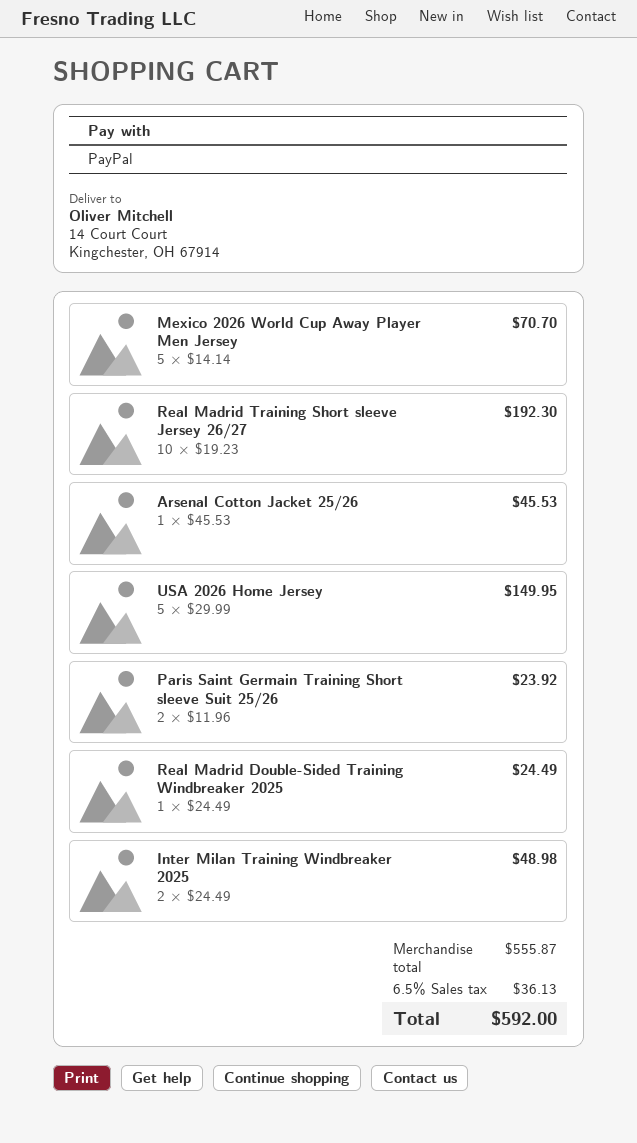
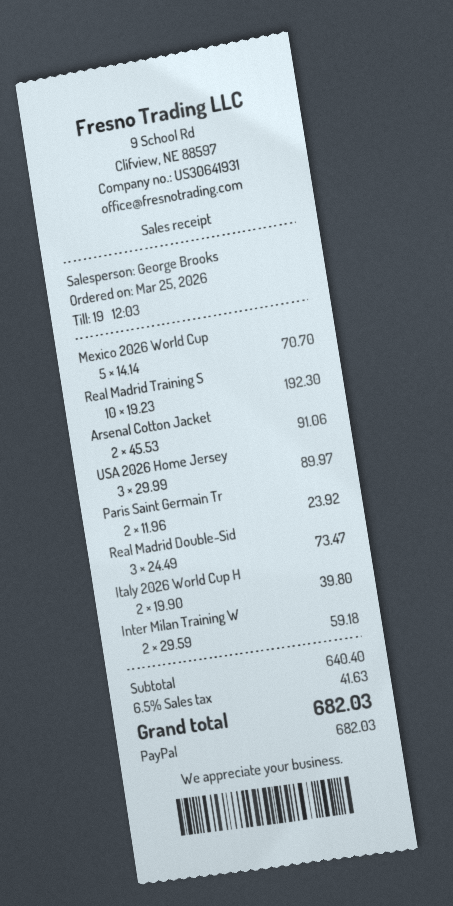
Arsenal Cotton Jacket 25/26: 1 x 45.53 = 45.53 -> 2 x 45.53 = 91.06
USA 2026 Home Jersey: 5 x 29.99 = 149.95 -> 3 x 29.99 = 89.97
Real Madrid Double-Sided Training Windbreaker 2025: 1 x 24.49 = 24.49 -> 3 x 24.49 = 73.47
Inter Milan Training Windbreaker 2025: 2 x 24.49 = 48.98 -> 2 x 29.59 = 59.18
Italy 2026 World Cup H: none -> 2 x 19.90 = 39.80
subtotal: 555.87 -> 640.40
tax: 6.5% = 36.13 -> 6.5% = 41.63
total: 592.00 -> 682.03

